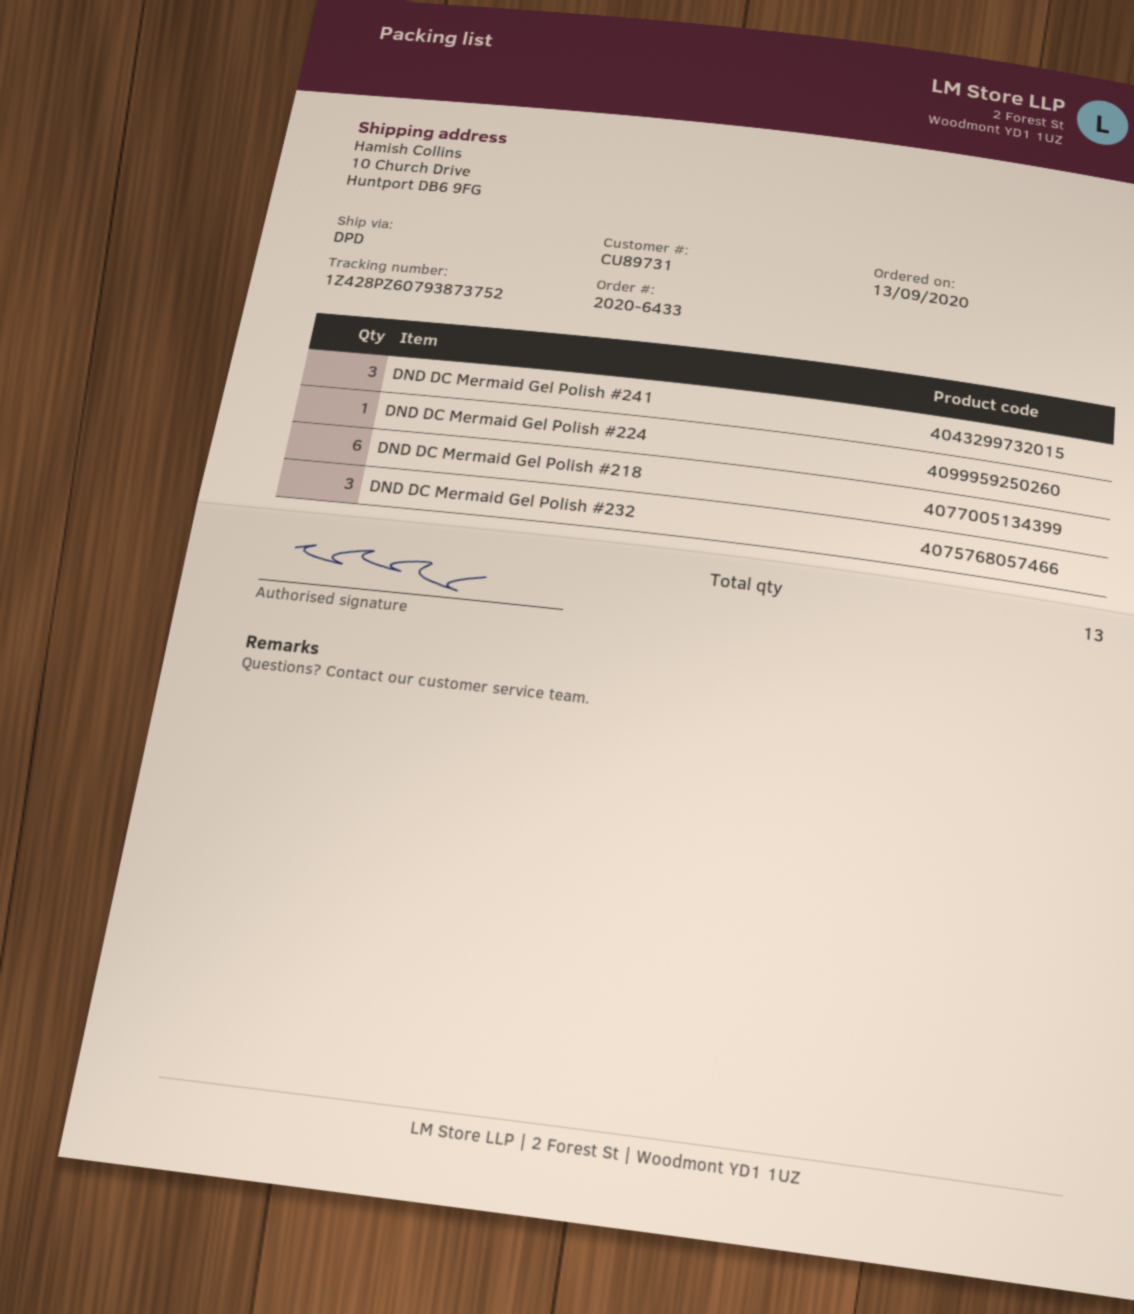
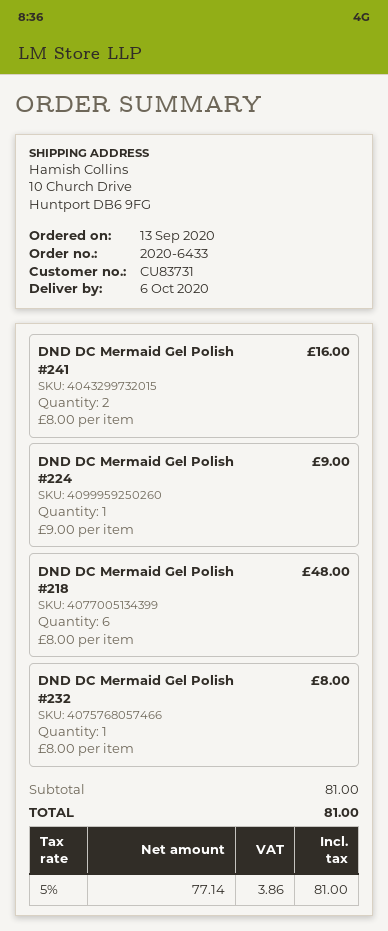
customer number: CU89731 -> CU83731
DND DC Mermaid Gel Polish #241: 3 -> 2
DND DC Mermaid Gel Polish #232: 3 -> 1

